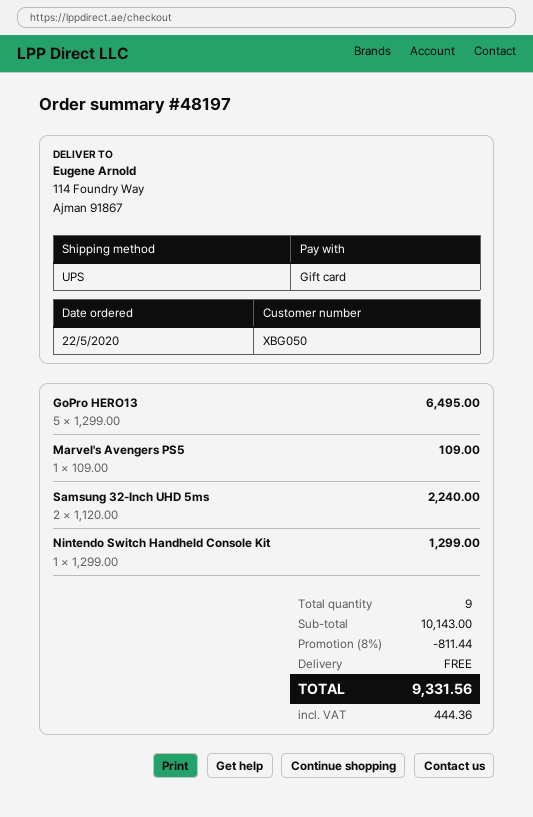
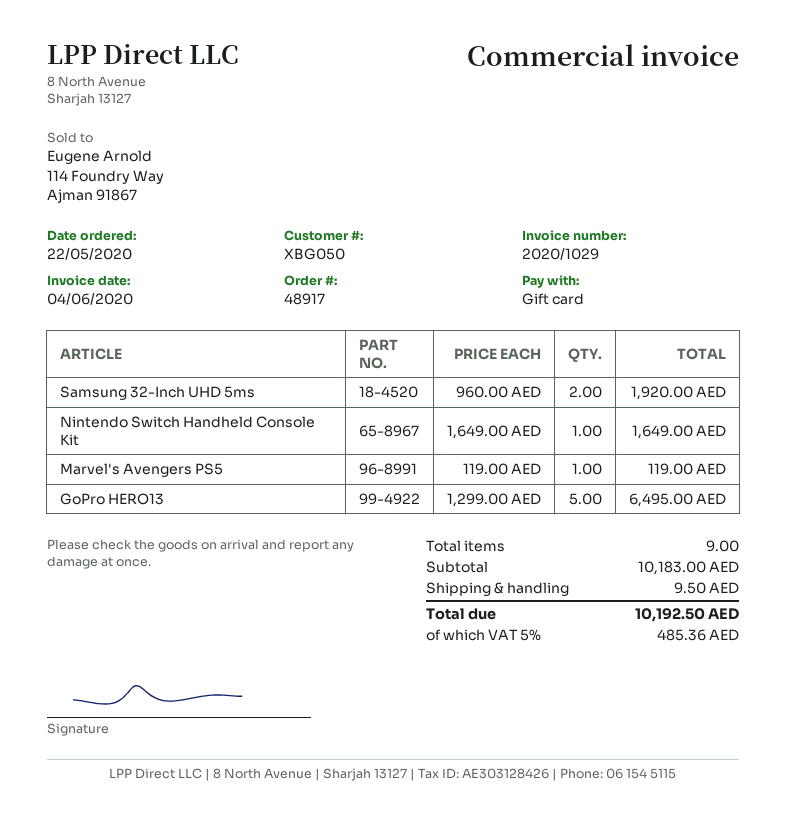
order number: 48197 -> 48917
Marvel's Avengers PS5: 1 x 109.00 = 109.00 -> 1 x 119.00 = 119.00
Samsung 32-Inch UHD 5ms: 2 x 1120.00 = 2240.00 -> 2 x 960.00 = 1920.00
Nintendo Switch Handheld Console Kit: 1 x 1299.00 = 1299.00 -> 1 x 1649.00 = 1649.00
subtotal: 10143.00 -> 10183.00
discount: 8% = 811.44 -> none
shipping: 0.00 -> 9.50
tax: 444.36 -> 485.36
total: 9331.56 -> 10192.50

